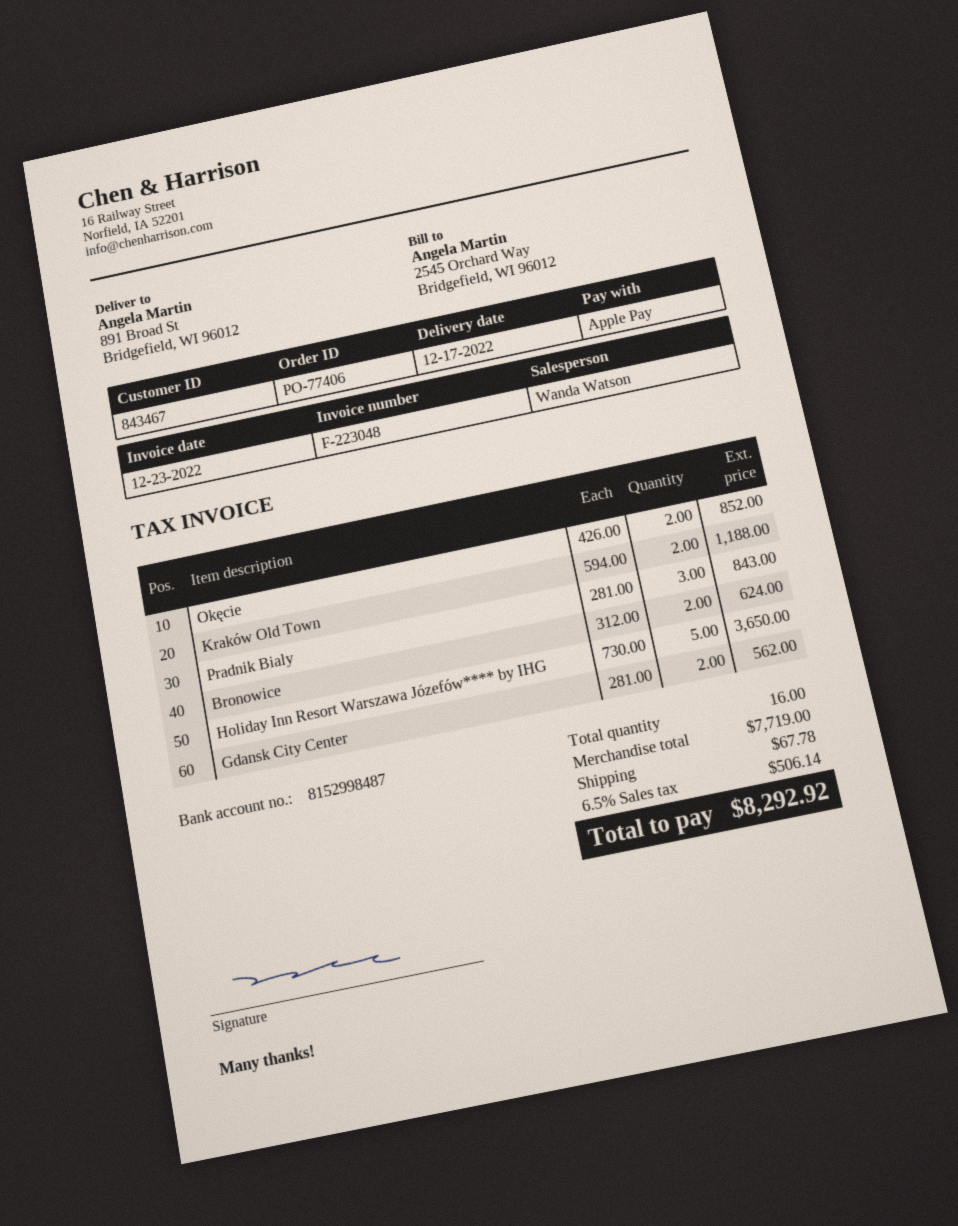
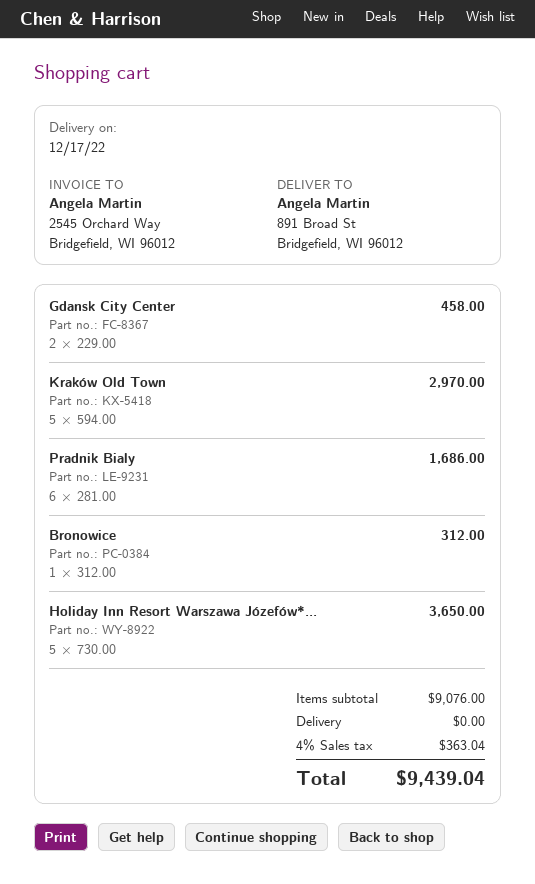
Okęcie: 2 x 426.00 = 852.00 -> none
Kraków Old Town: 2 x 594.00 = 1188.00 -> 5 x 594.00 = 2970.00
Pradnik Bialy: 3 x 281.00 = 843.00 -> 6 x 281.00 = 1686.00
Bronowice: 2 x 312.00 = 624.00 -> 1 x 312.00 = 312.00
Gdansk City Center: 2 x 281.00 = 562.00 -> 2 x 229.00 = 458.00
subtotal: 7719.00 -> 9076.00
shipping: 67.78 -> 0.00
tax: 6.5% = 506.14 -> 4% = 363.04
total: 8292.92 -> 9439.04

